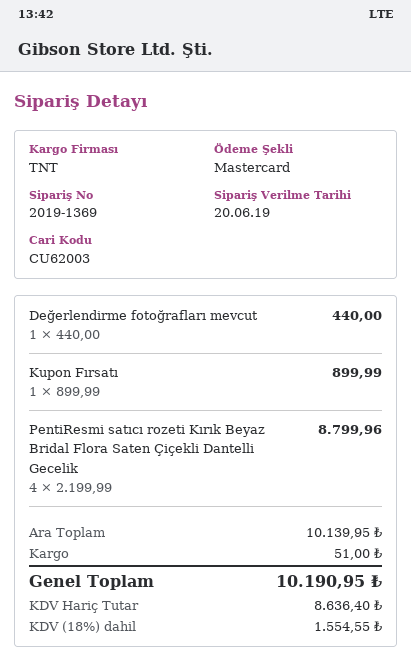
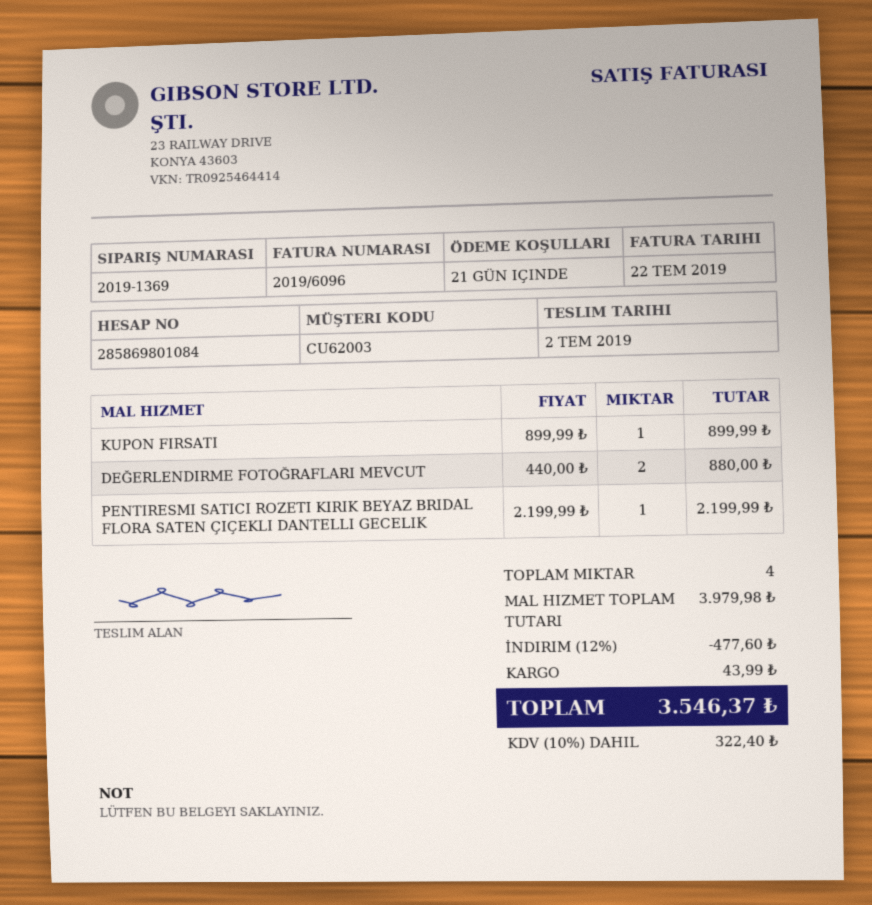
Değerlendirme fotoğrafları mevcut: 1 x 440.00 = 440.00 -> 2 x 440.00 = 880.00
PentiResmi satıcı rozeti Kırık Beyaz Bridal Flora Saten Çiçekli Dantelli Gecelik: 4 x 2199.99 = 8799.96 -> 1 x 2199.99 = 2199.99
subtotal: 10139.95 -> 3979.98
discount: none -> 12% = 477.60
shipping: 51.00 -> 43.99
tax: 18% = 1554.55 -> 10% = 322.40
total: 10190.95 -> 3546.37

